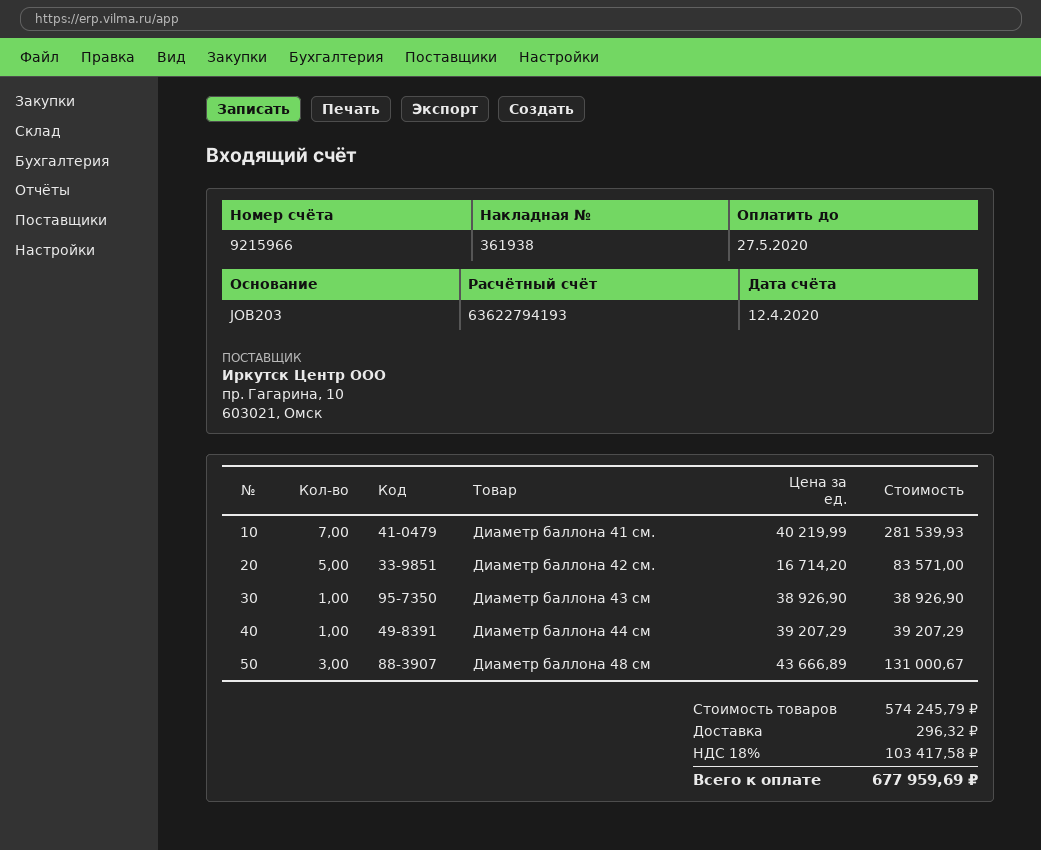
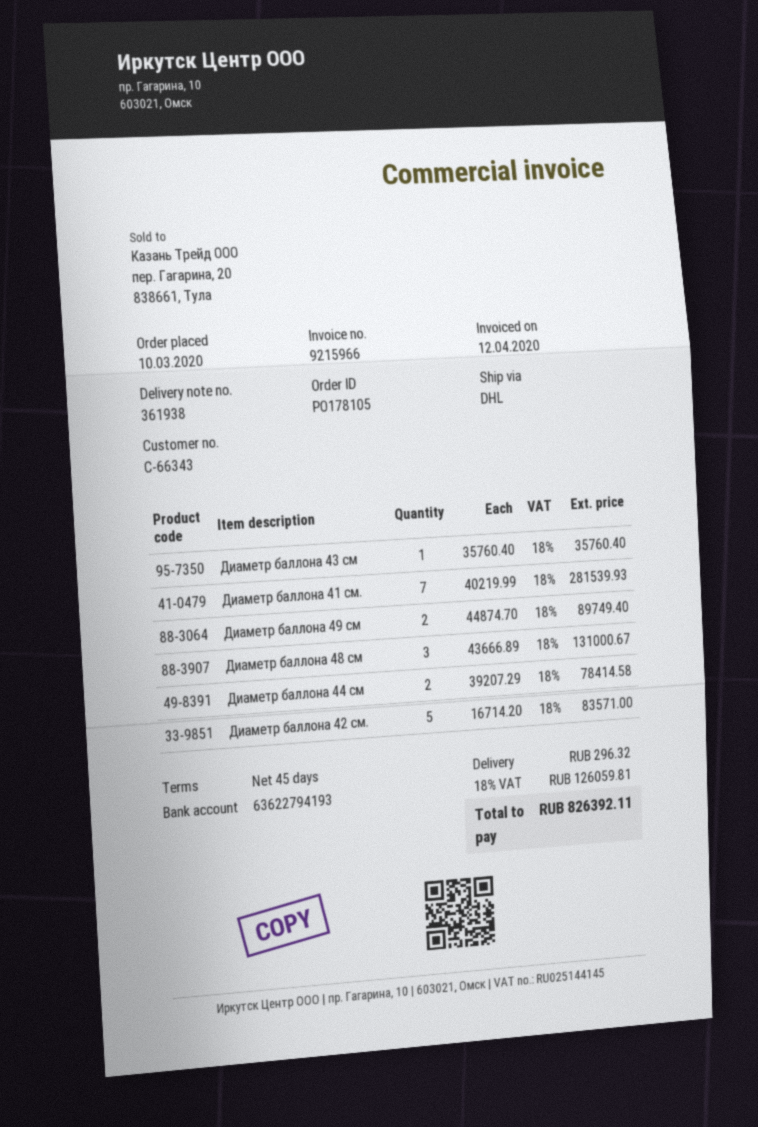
Диаметр баллона 43 см: 1 x 38926.90 = 38926.90 -> 1 x 35760.40 = 35760.40
Диаметр баллона 44 см: 1 x 39207.29 = 39207.29 -> 2 x 39207.29 = 78414.58
Диаметр баллона 49 см: none -> 2 x 44874.70 = 89749.40
tax: 18% = 103417.58 -> 18% = 126059.81
total: 677959.69 -> 826392.11

